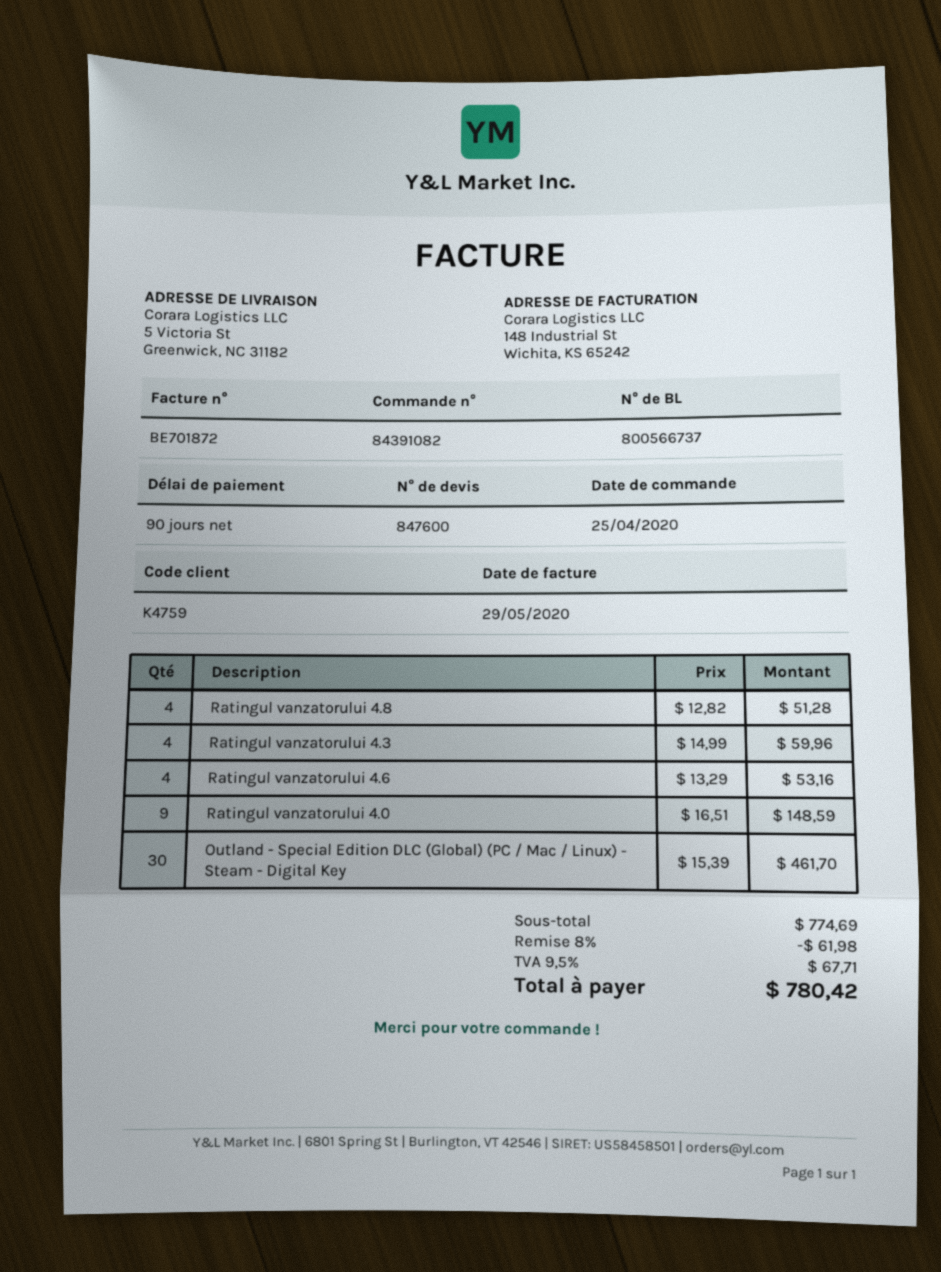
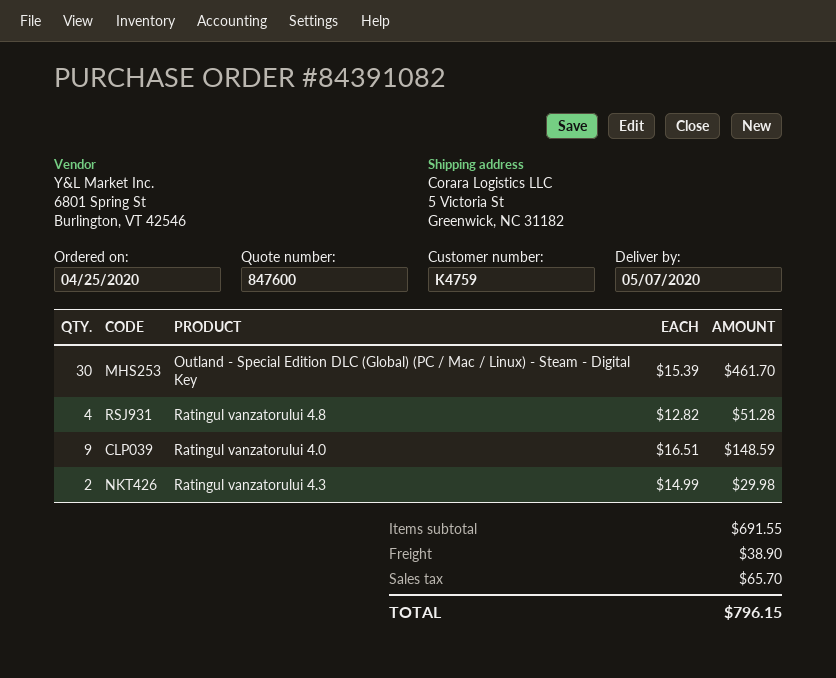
Ratingul vanzatorului 4.3: 4 x 14.99 = 59.96 -> 2 x 14.99 = 29.98
Ratingul vanzatorului 4.6: 4 x 13.29 = 53.16 -> none
subtotal: 774.69 -> 691.55
discount: 8% = 61.98 -> none
shipping: none -> 38.90
tax: 67.71 -> 65.70
total: 780.42 -> 796.15

